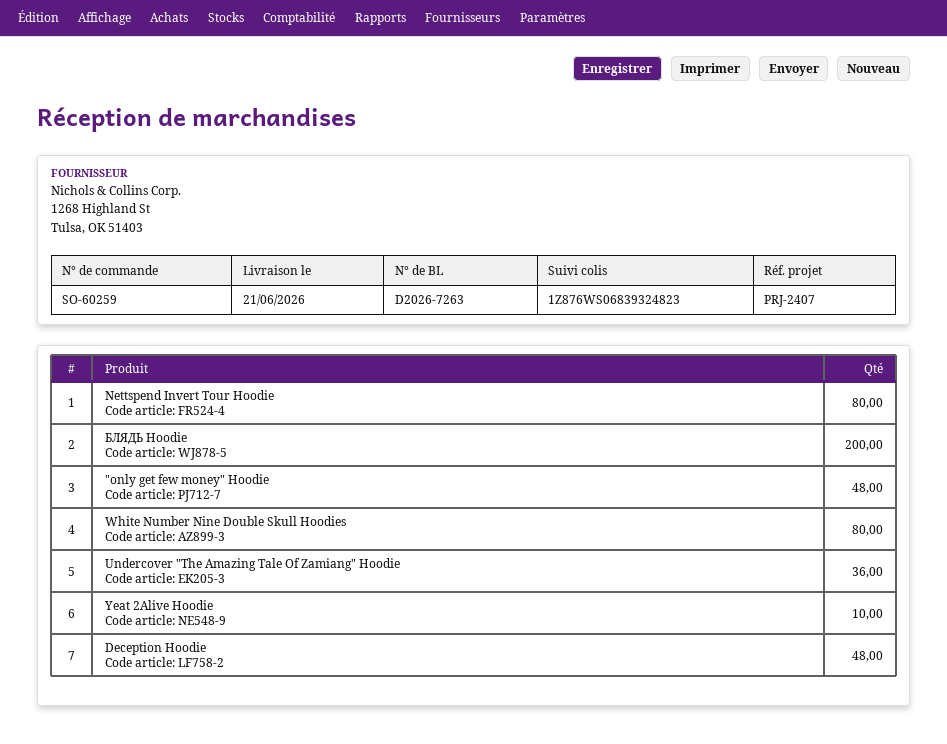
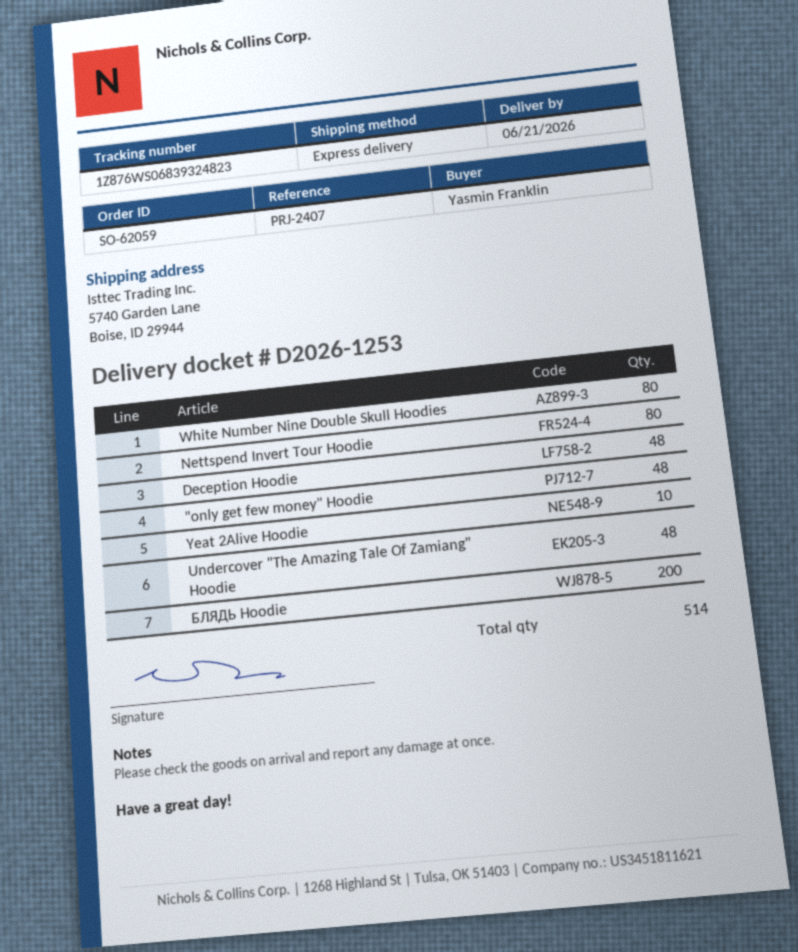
order number: SO-60259 -> SO-62059
delivery note number: D2026-7263 -> D2026-1253
Undercover "The Amazing Tale Of Zamiang" Hoodie: 36 -> 48

